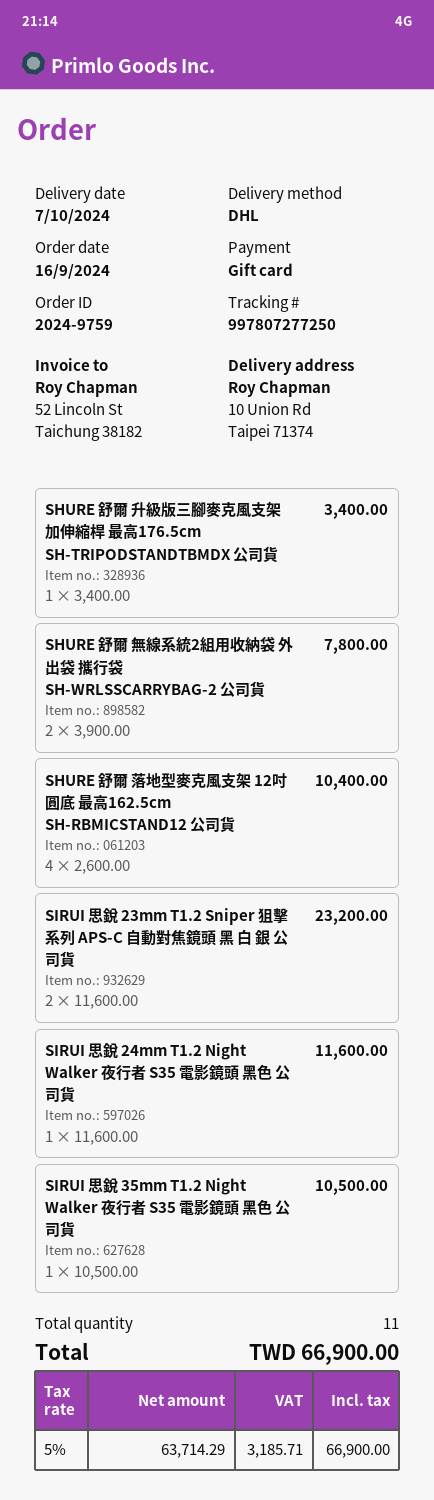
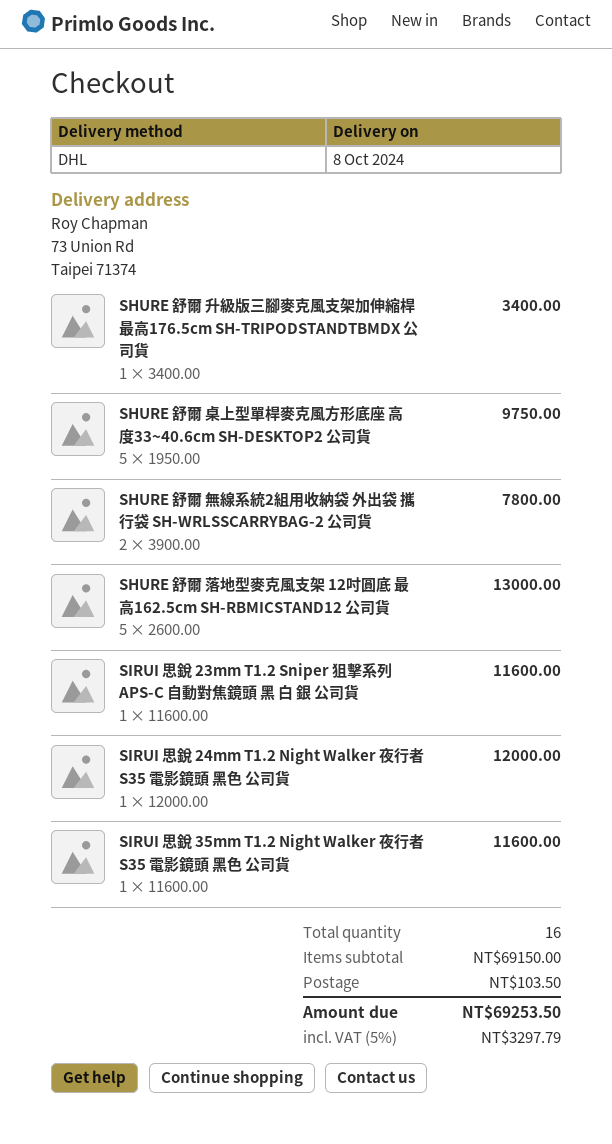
delivery date: 2024-10-07 -> 2024-10-08
ship to: 10 Union Rd, Taipei 71374 -> 73 Union Rd, Taipei 71374
SHURE 舒爾 落地型麥克風支架 12吋圓底 最高162.5cm SH-RBMICSTAND12 公司貨: 4 x 2600.00 = 10400.00 -> 5 x 2600.00 = 13000.00
SIRUI 思銳 23mm T1.2 Sniper 狙擊系列 APS-C 自動對焦鏡頭 黑 白 銀 公司貨: 2 x 11600.00 = 23200.00 -> 1 x 11600.00 = 11600.00
SIRUI 思銳 24mm T1.2 Night Walker 夜行者 S35 電影鏡頭 黑色 公司貨: 1 x 11600.00 = 11600.00 -> 1 x 12000.00 = 12000.00
SIRUI 思銳 35mm T1.2 Night Walker 夜行者 S35 電影鏡頭 黑色 公司貨: 1 x 10500.00 = 10500.00 -> 1 x 11600.00 = 11600.00
SHURE 舒爾 桌上型單桿麥克風方形底座 高度33~40.6cm SH-DESKTOP2 公司貨: none -> 5 x 1950.00 = 9750.00
total quantity: 11 -> 16
shipping: none -> 103.50
tax: 5% = 3185.71 -> 5% = 3297.79
total: 66900.00 -> 69253.50

